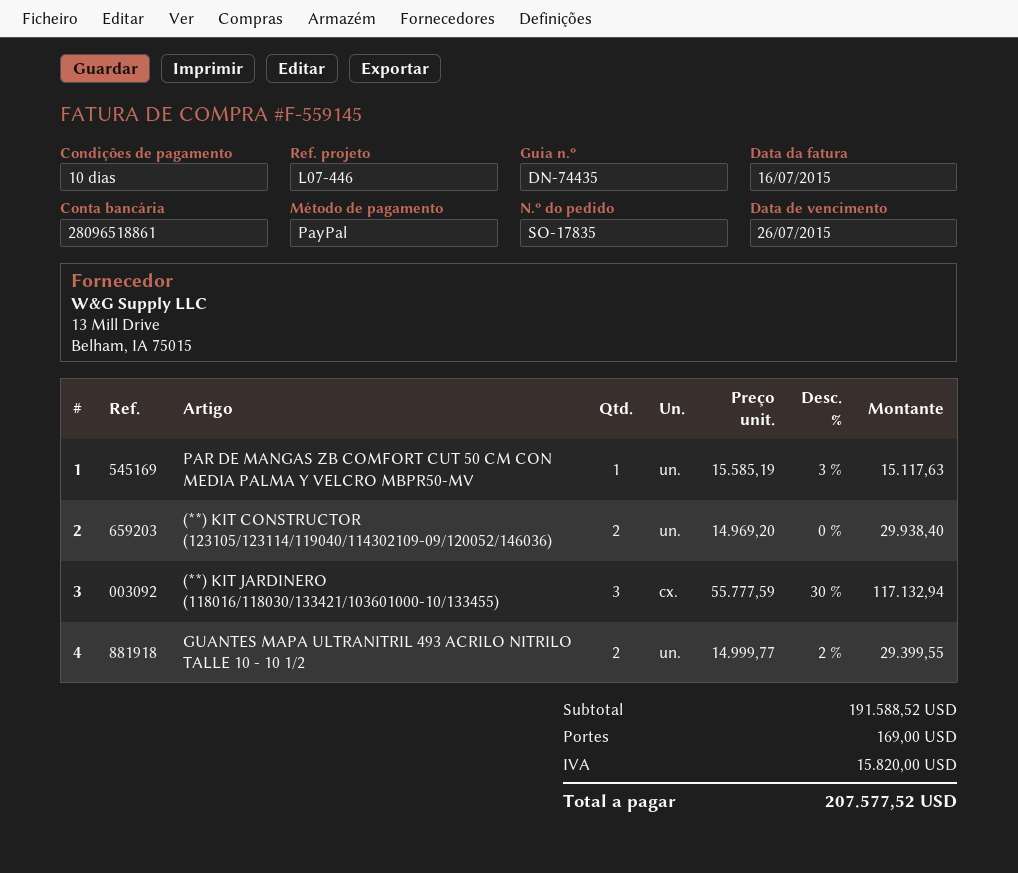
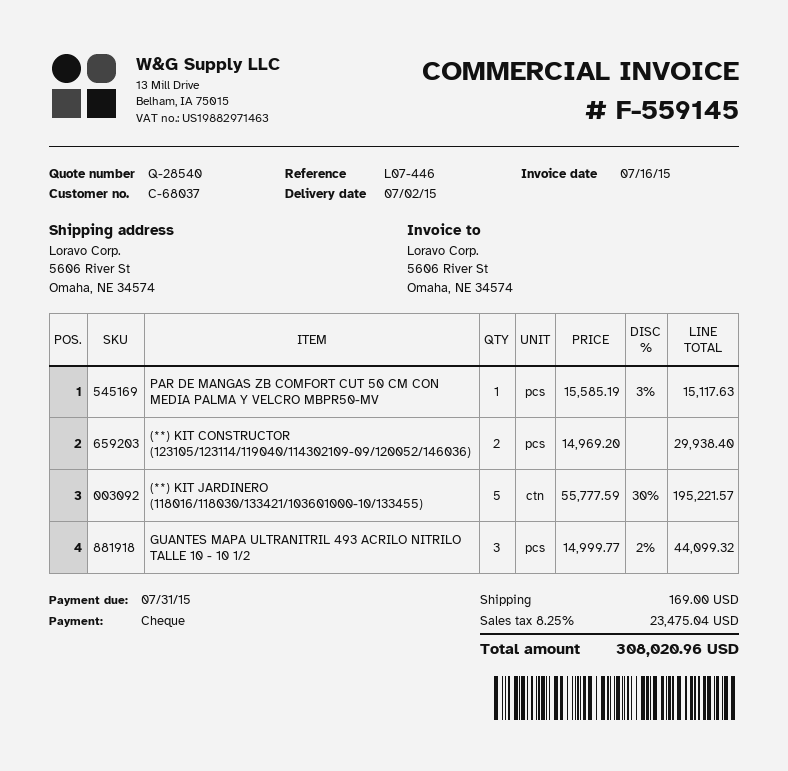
due date: 2015-07-26 -> 2015-07-31
payment method: PayPal -> cheque
(**) KIT JARDINERO (118016/118030/133421/103601000-10/133455): 3 x 55777.59 - 30% = 117132.94 -> 5 x 55777.59 - 30% = 195221.57
GUANTES MAPA ULTRANITRIL 493 ACRILO NITRILO TALLE 10 - 10 1/2: 2 x 14999.77 - 2% = 29399.55 -> 3 x 14999.77 - 2% = 44099.32
tax: 15820.00 -> 23475.04
total: 207577.52 -> 308020.96

